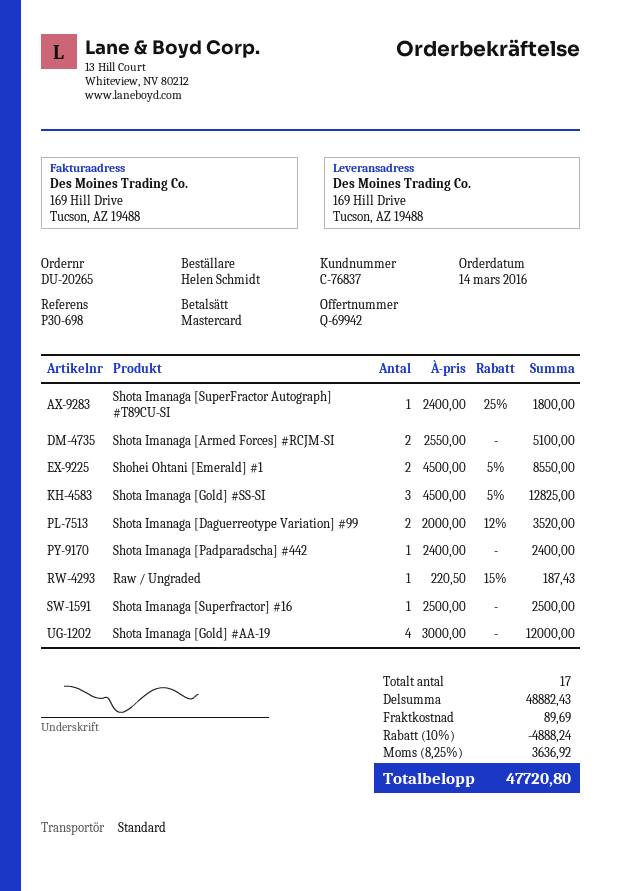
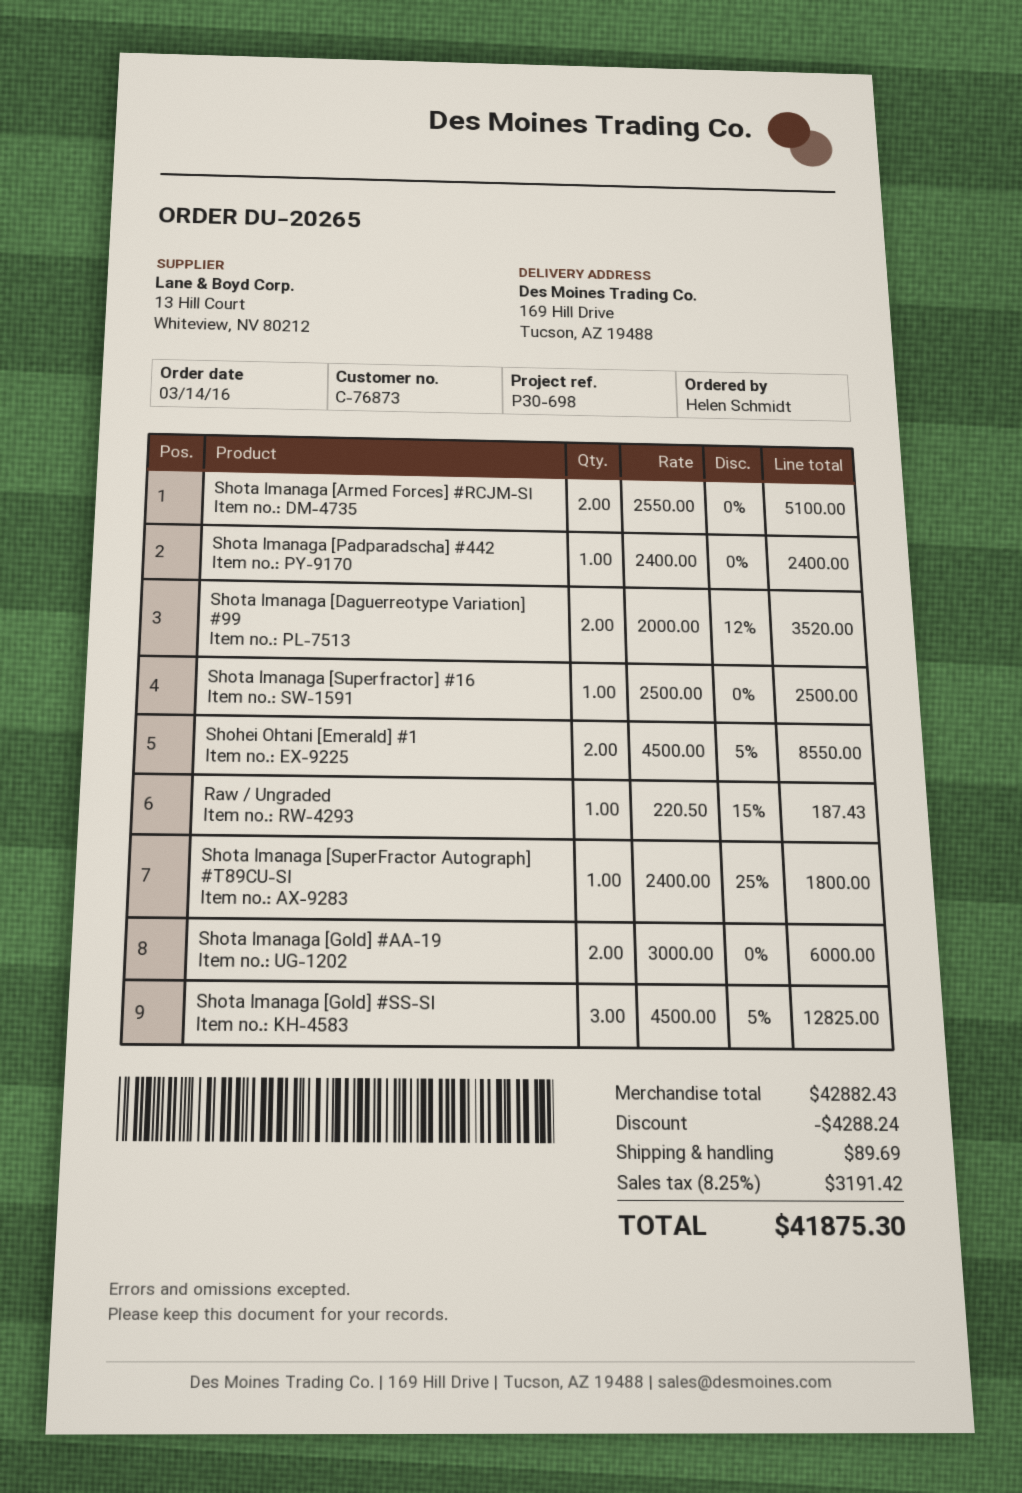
customer number: C-76837 -> C-76873
Shota Imanaga [Gold] #AA-19: 4 x 3000.00 = 12000.00 -> 2 x 3000.00 = 6000.00
subtotal: 48882.43 -> 42882.43
discount: 4888.24 -> 4288.24
tax: 8.25% = 3636.92 -> 8.25% = 3191.42
total: 47720.80 -> 41875.30

